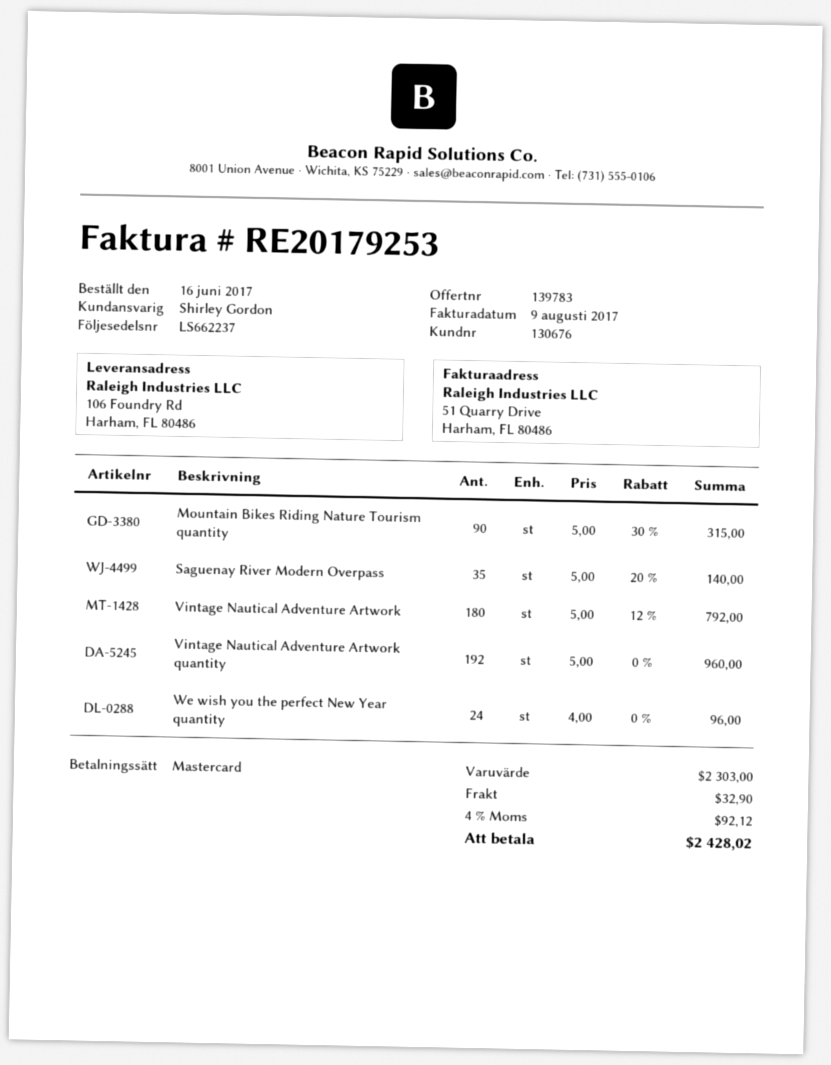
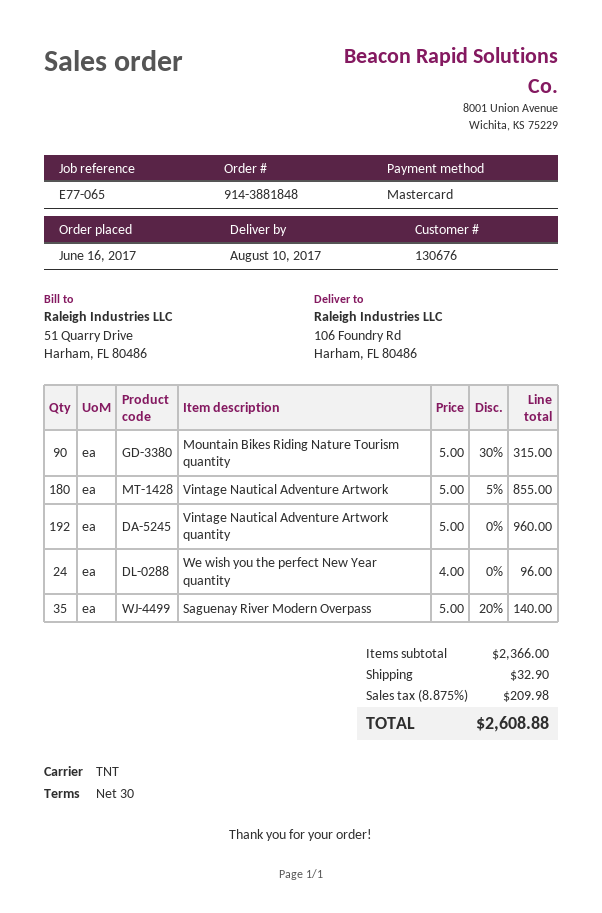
Vintage Nautical Adventure Artwork: 180 x 5.00 - 12% = 792.00 -> 180 x 5.00 - 5% = 855.00
subtotal: 2303.00 -> 2366.00
tax: 4% = 92.12 -> 8.875% = 209.98
total: 2428.02 -> 2608.88

